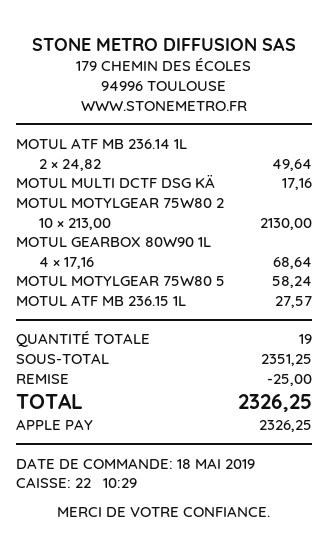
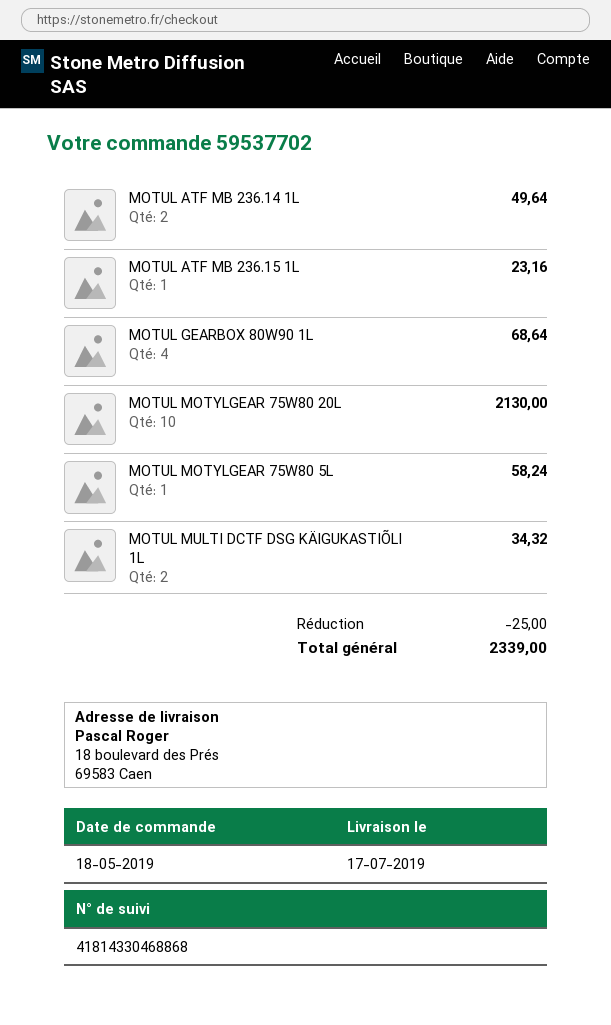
MOTUL MULTI DCTF DSG KÄ: 1 for 17.16 -> 2 for 34.32
MOTUL ATF MB 236.15 1L: 1 for 27.57 -> 1 for 23.16
total: 2326.25 -> 2339.00

